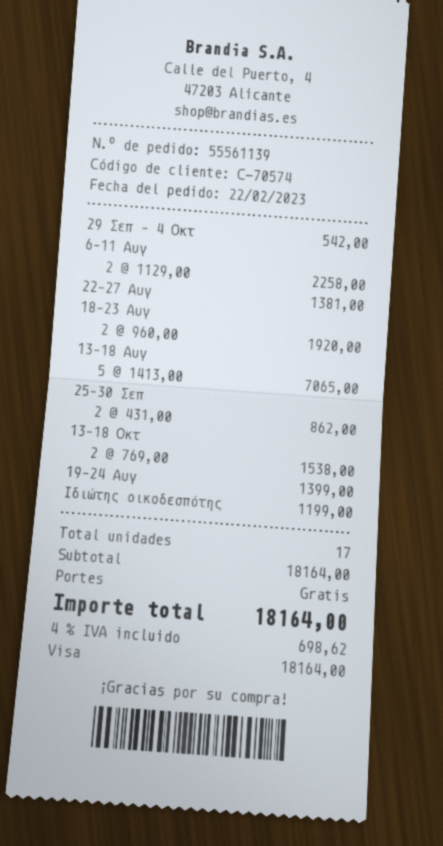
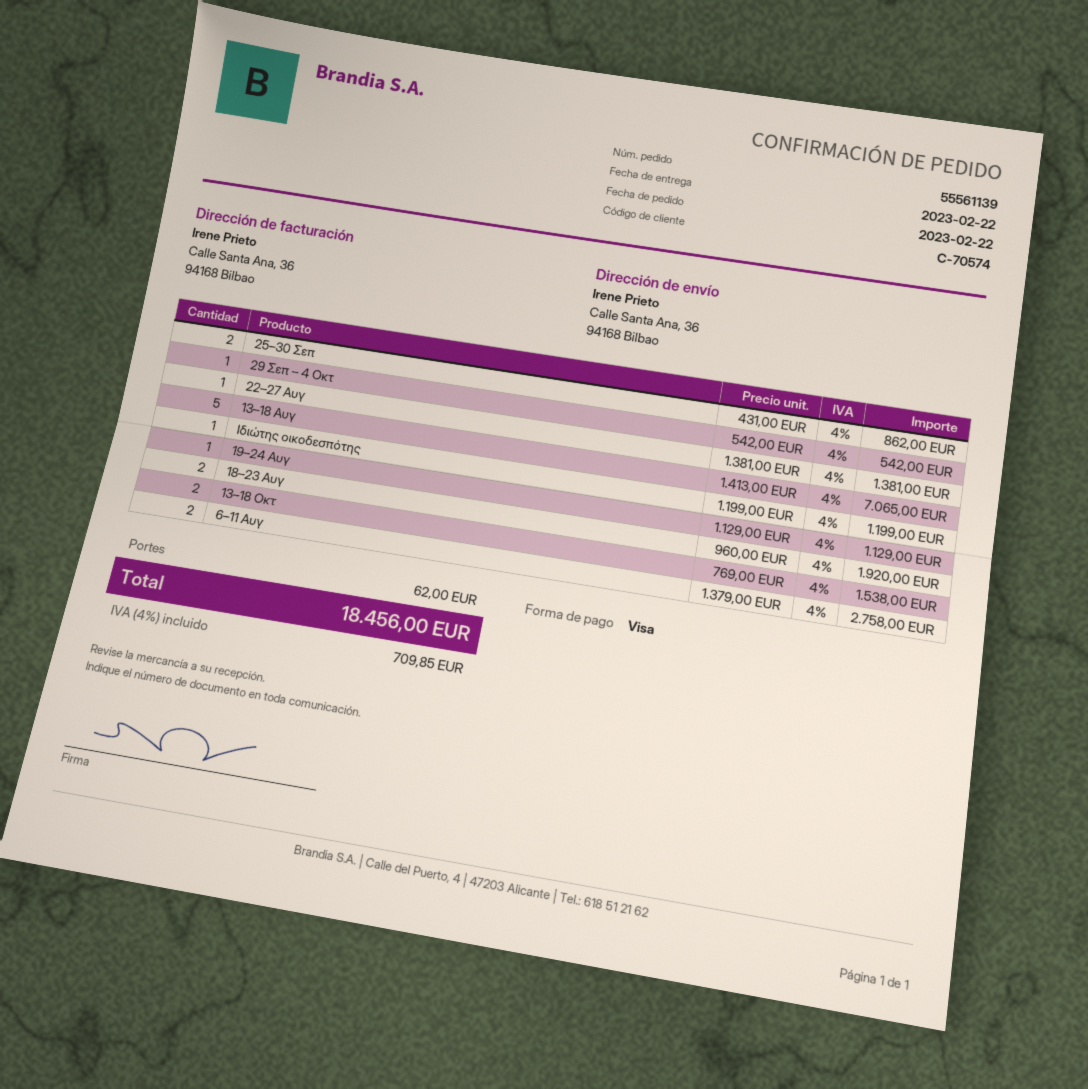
6–11 Αυγ: 2 x 1129.00 = 2258.00 -> 2 x 1379.00 = 2758.00
19–24 Αυγ: 1 x 1399.00 = 1399.00 -> 1 x 1129.00 = 1129.00
shipping: 0.00 -> 62.00
tax: 4% = 698.62 -> 4% = 709.85
total: 18164.00 -> 18456.00

